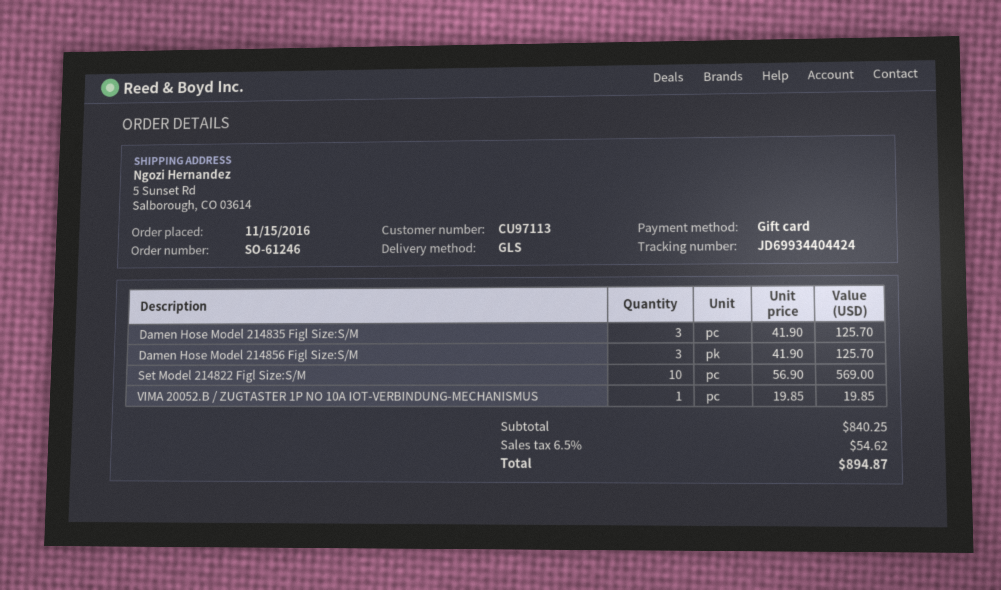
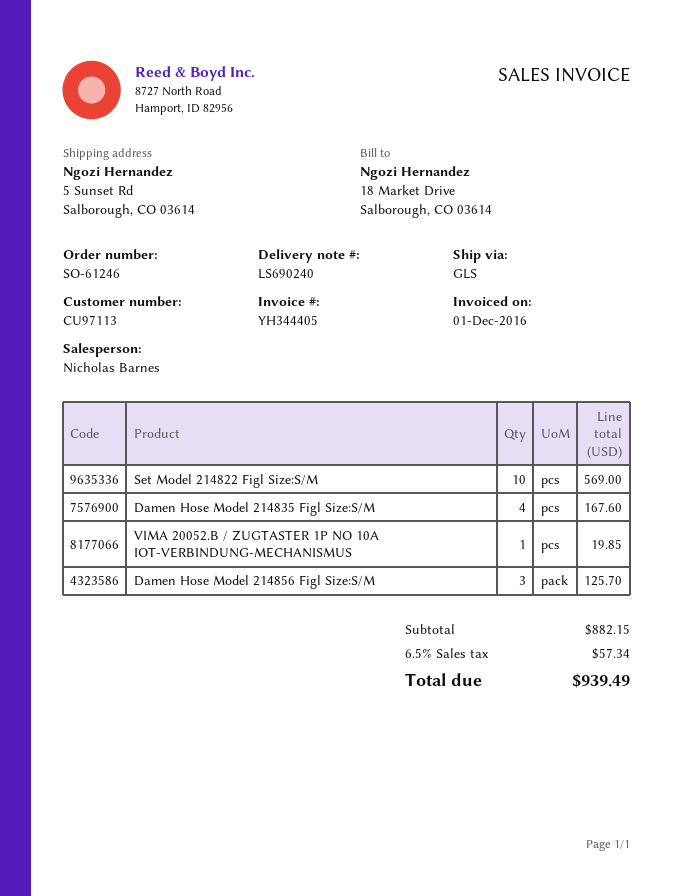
Damen Hose Model 214835 Figl Size:S/M: 3 for 125.70 -> 4 for 167.60
subtotal: 840.25 -> 882.15
tax: 6.5% = 54.62 -> 6.5% = 57.34
total: 894.87 -> 939.49

